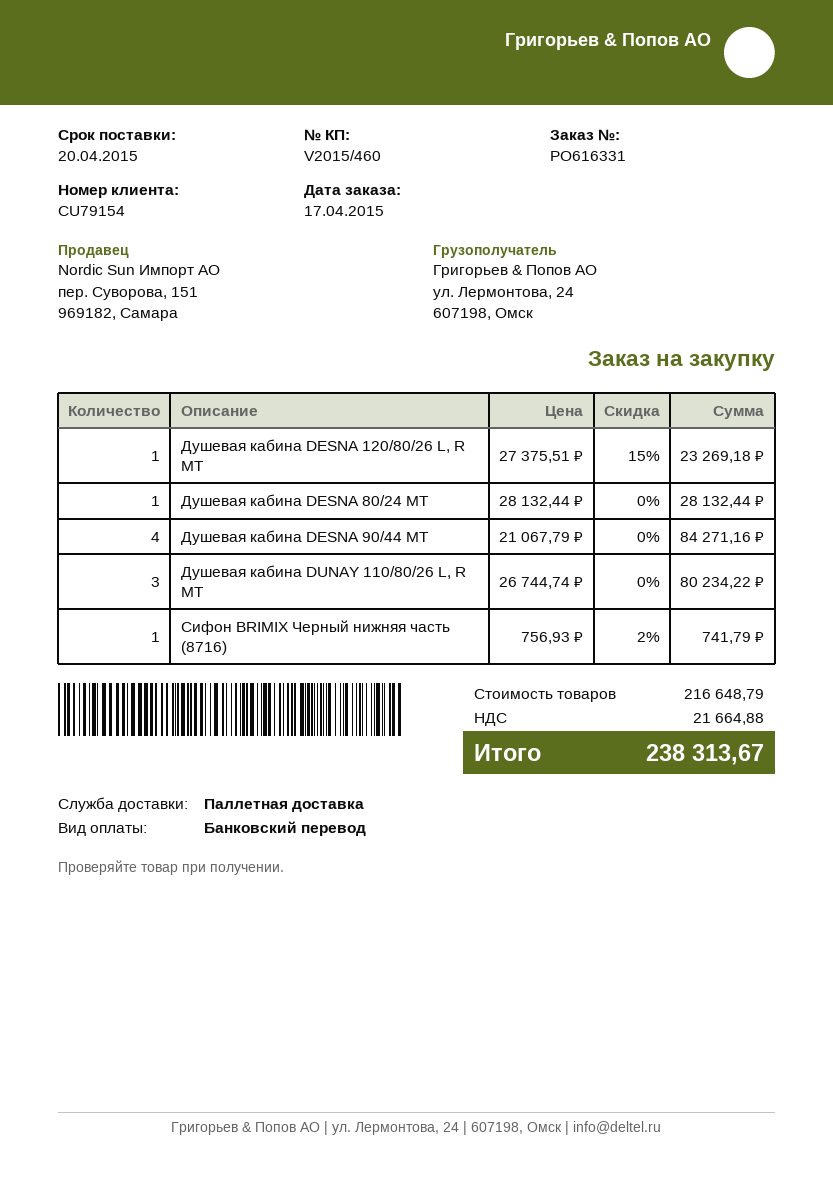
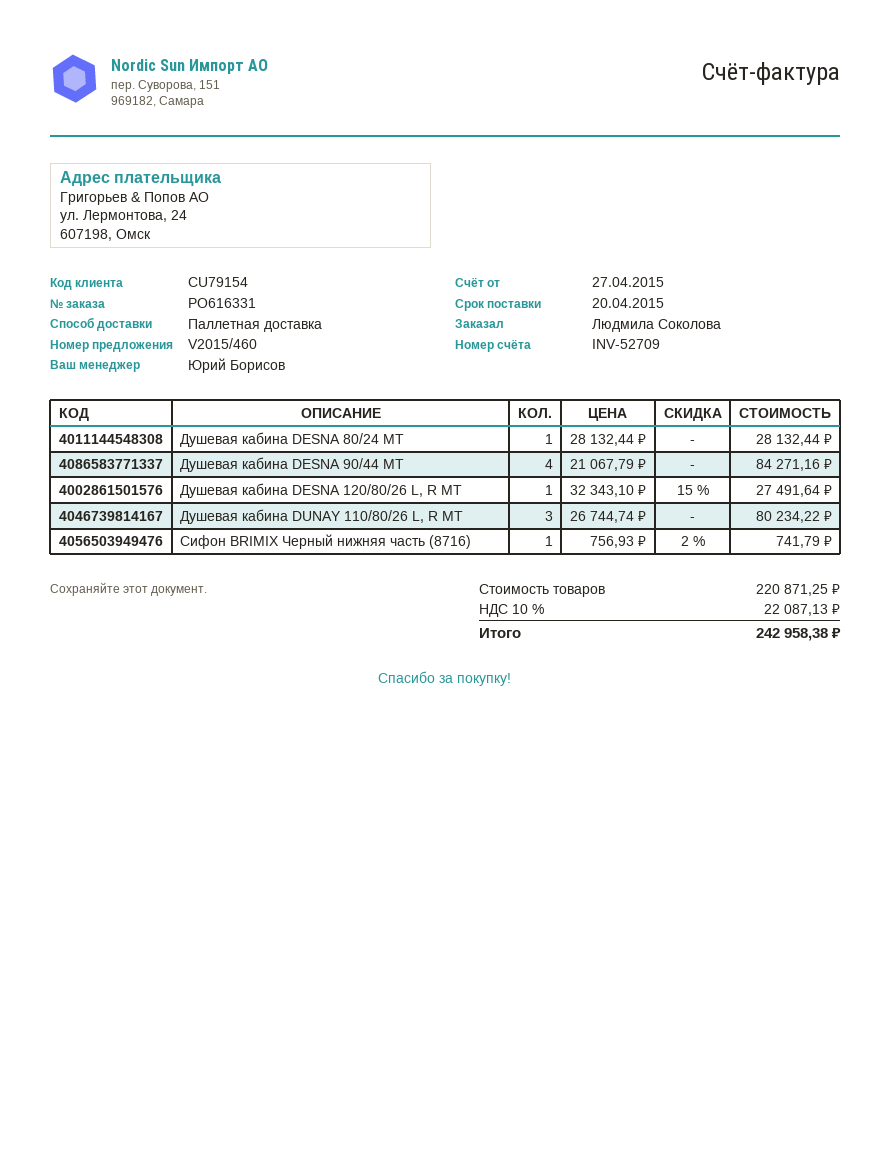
Душевая кабина DESNA 120/80/26 L, R МТ: 1 x 27375.51 - 15% = 23269.18 -> 1 x 32343.10 - 15% = 27491.64
subtotal: 216648.79 -> 220871.25
tax: 21664.88 -> 22087.13
total: 238313.67 -> 242958.38

